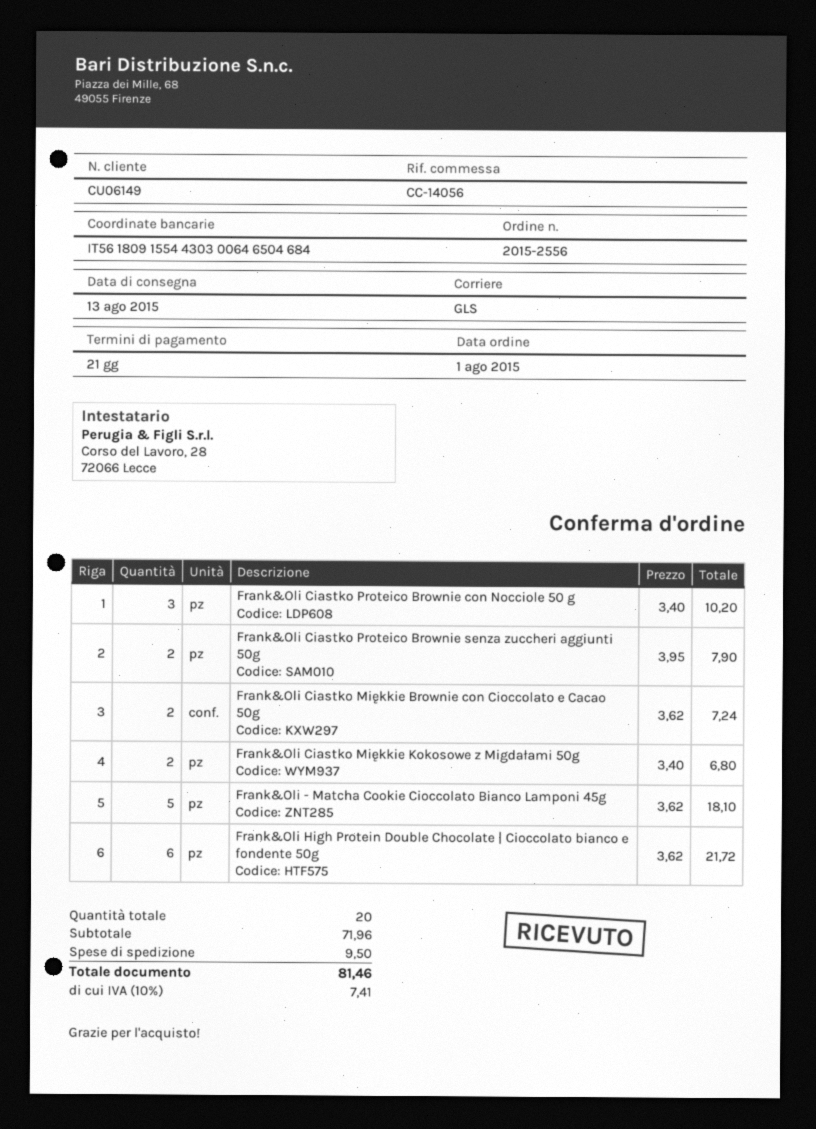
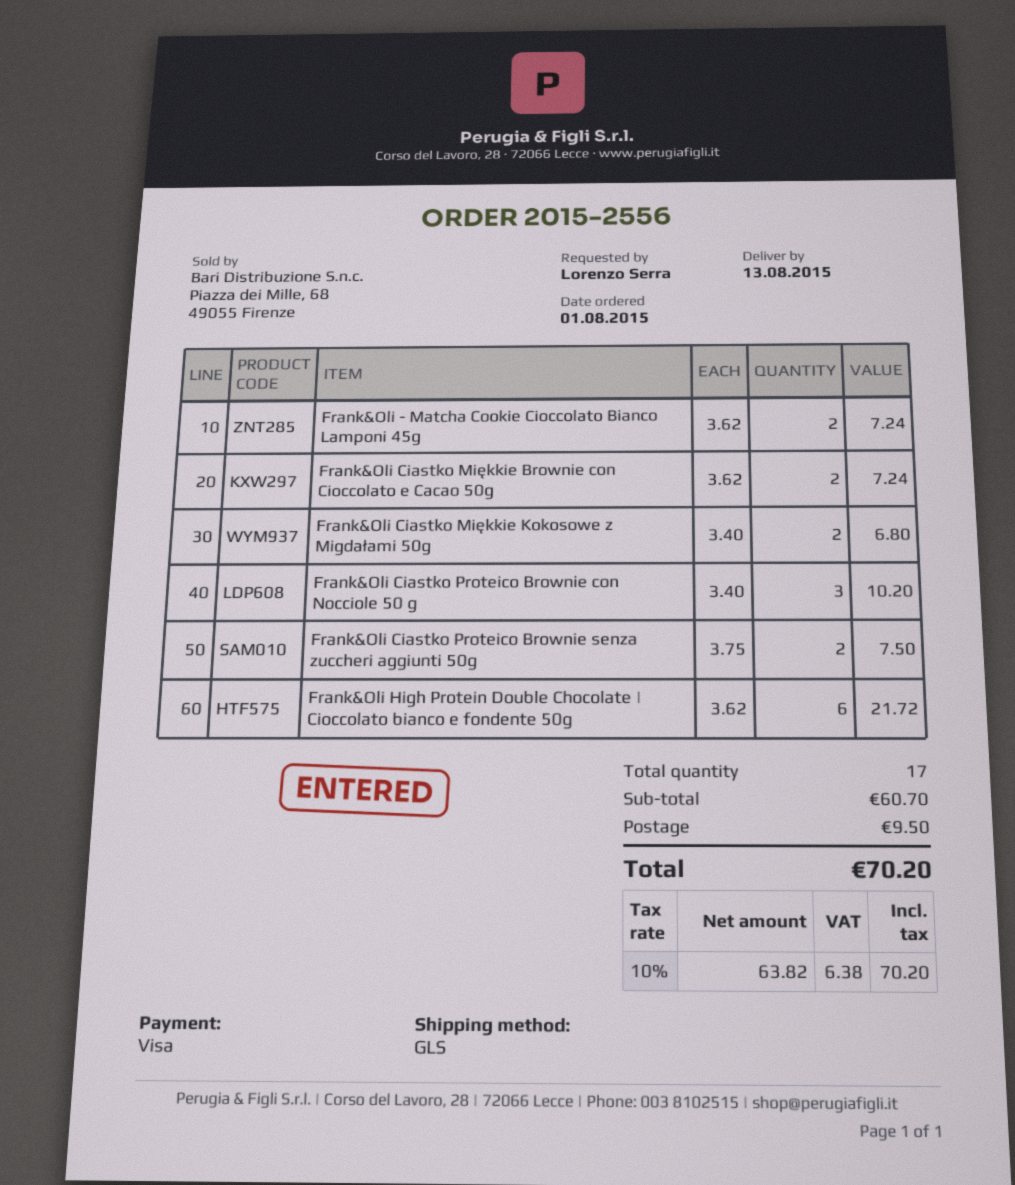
Frank&Oli Ciastko Proteico Brownie senza zuccheri aggiunti 50g: 2 x 3.95 = 7.90 -> 2 x 3.75 = 7.50
Frank&Oli - Matcha Cookie Cioccolato Bianco Lamponi 45g: 5 x 3.62 = 18.10 -> 2 x 3.62 = 7.24
total quantity: 20 -> 17
subtotal: 71.96 -> 60.70
tax: 10% = 7.41 -> 10% = 6.38
total: 81.46 -> 70.20

